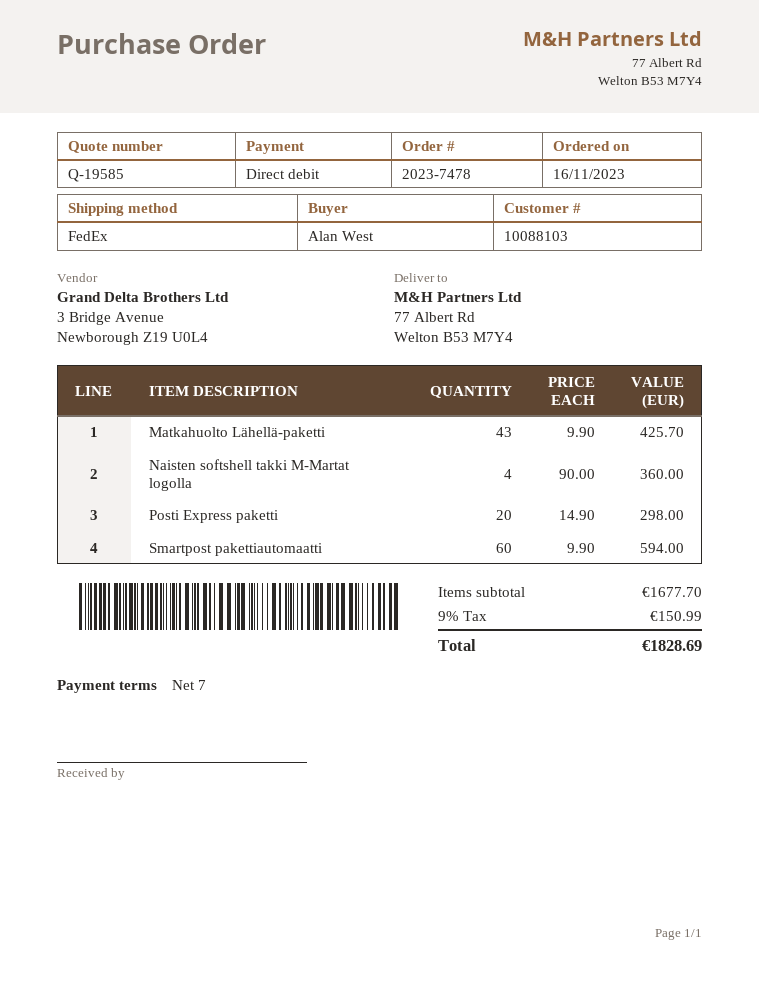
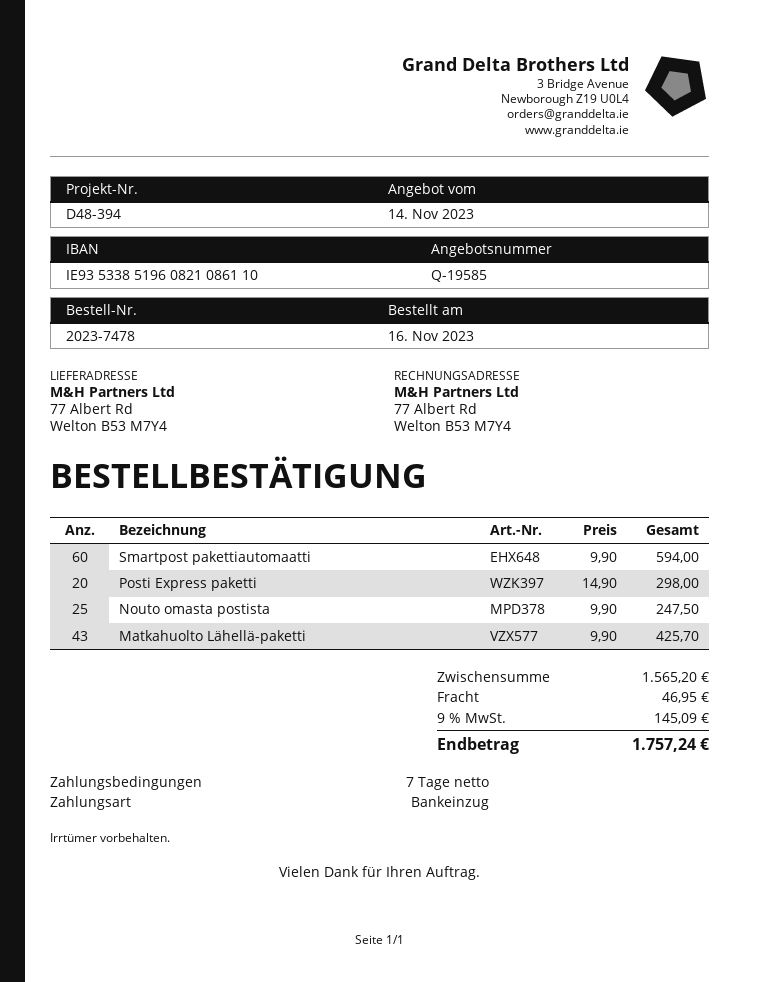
Naisten softshell takki M-Martat logolla: 4 x 90.00 = 360.00 -> none
Nouto omasta postista: none -> 25 x 9.90 = 247.50
subtotal: 1677.70 -> 1565.20
shipping: none -> 46.95
tax: 9% = 150.99 -> 9% = 145.09
total: 1828.69 -> 1757.24

